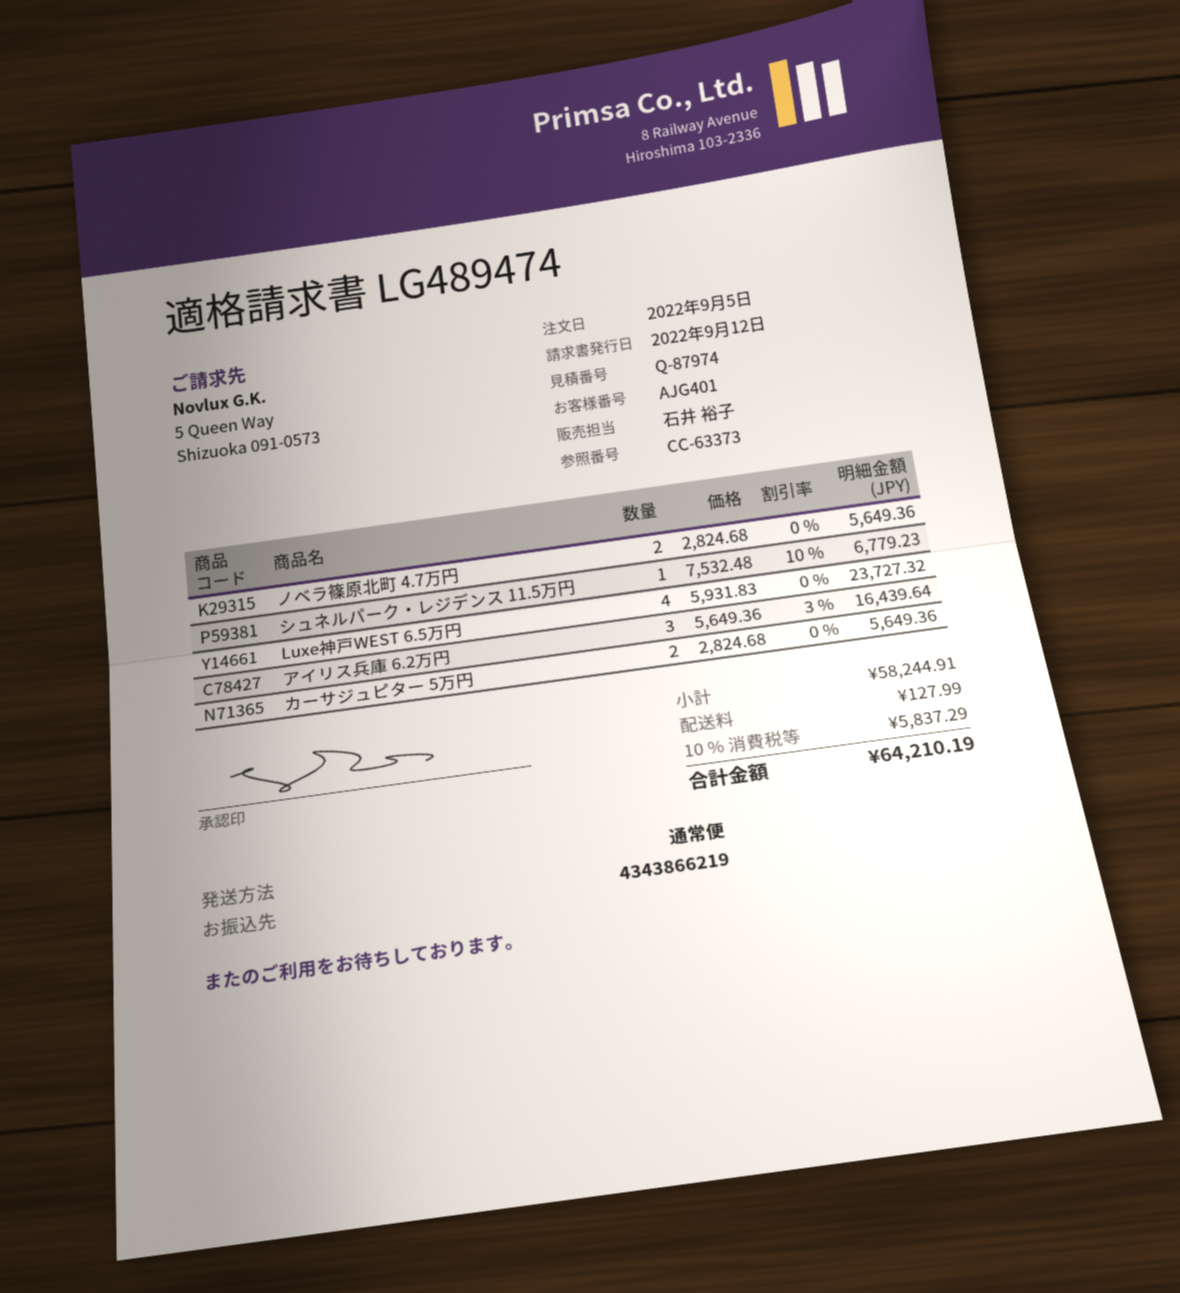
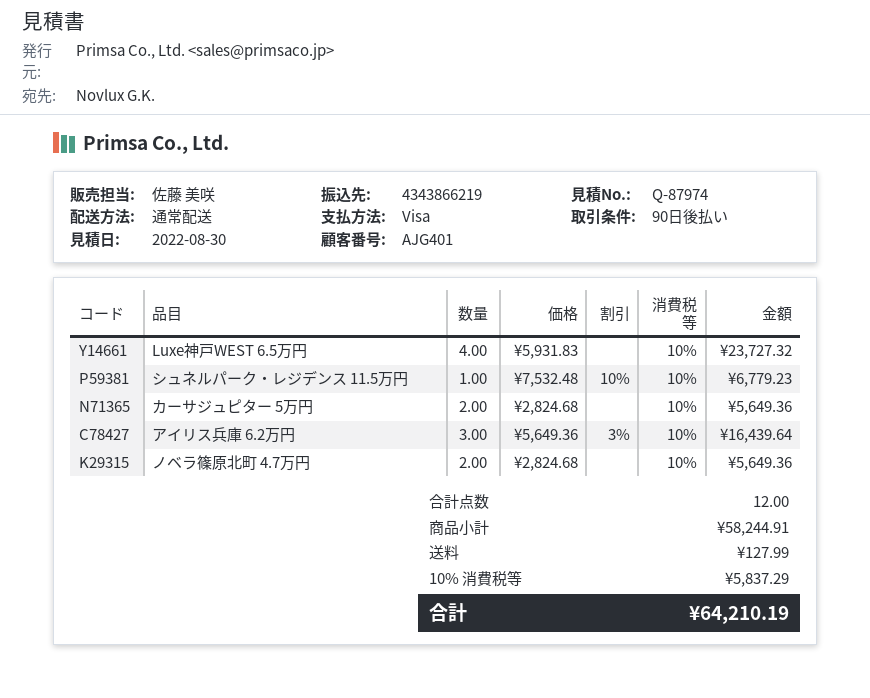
sales rep: 石井 裕子 -> 佐藤 美咲

